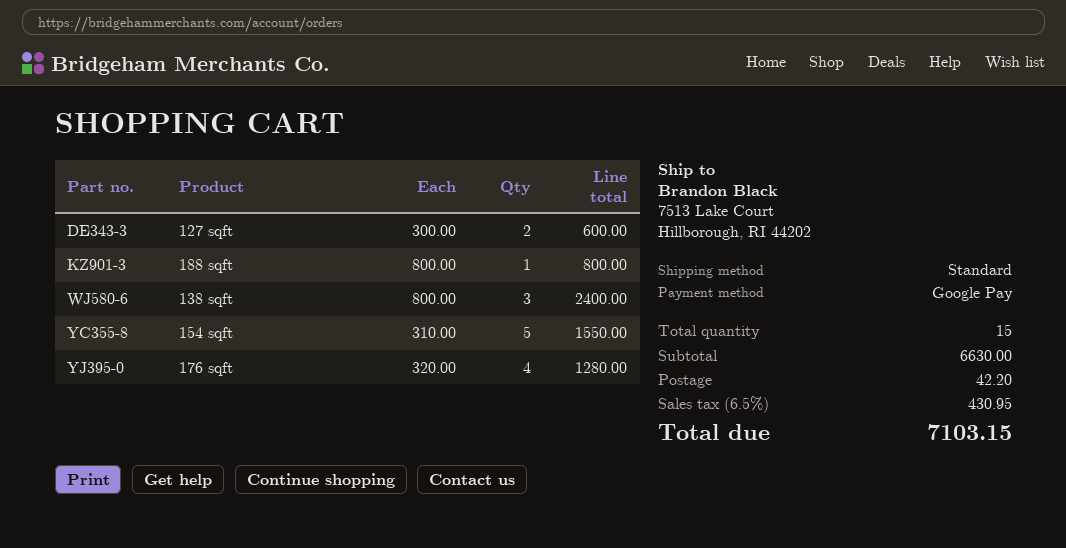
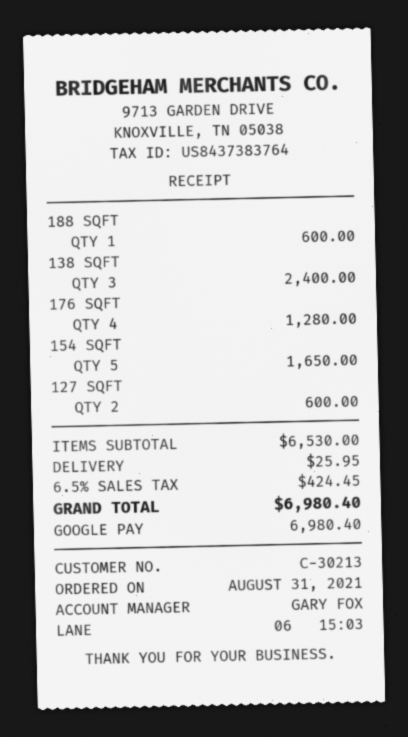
188 sqft: 1 for 800.00 -> 1 for 600.00
154 sqft: 5 for 1550.00 -> 5 for 1650.00
subtotal: 6630.00 -> 6530.00
shipping: 42.20 -> 25.95
tax: 6.5% = 430.95 -> 6.5% = 424.45
total: 7103.15 -> 6980.40

